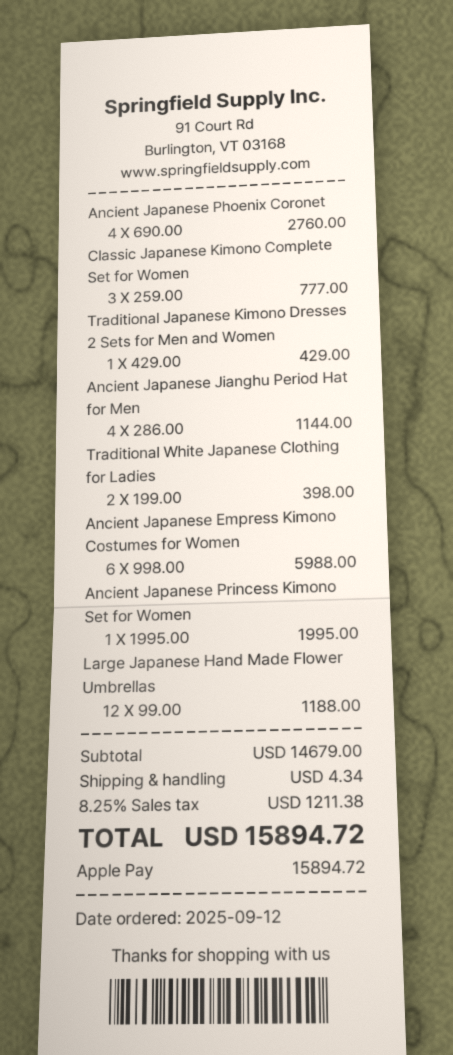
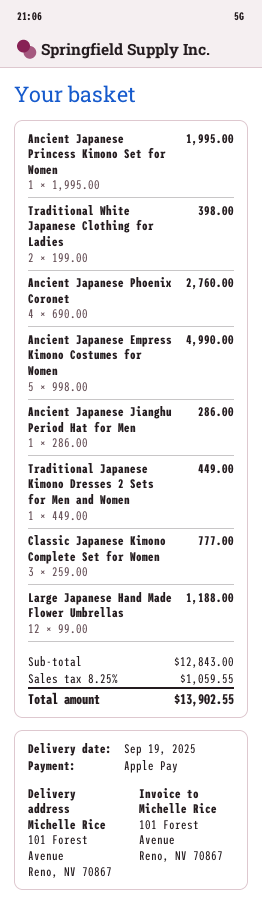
Traditional Japanese Kimono Dresses 2 Sets for Men and Women: 1 x 429.00 = 429.00 -> 1 x 449.00 = 449.00
Ancient Japanese Jianghu Period Hat for Men: 4 x 286.00 = 1144.00 -> 1 x 286.00 = 286.00
Ancient Japanese Empress Kimono Costumes for Women: 6 x 998.00 = 5988.00 -> 5 x 998.00 = 4990.00
subtotal: 14679.00 -> 12843.00
shipping: 4.34 -> none
tax: 8.25% = 1211.38 -> 8.25% = 1059.55
total: 15894.72 -> 13902.55

